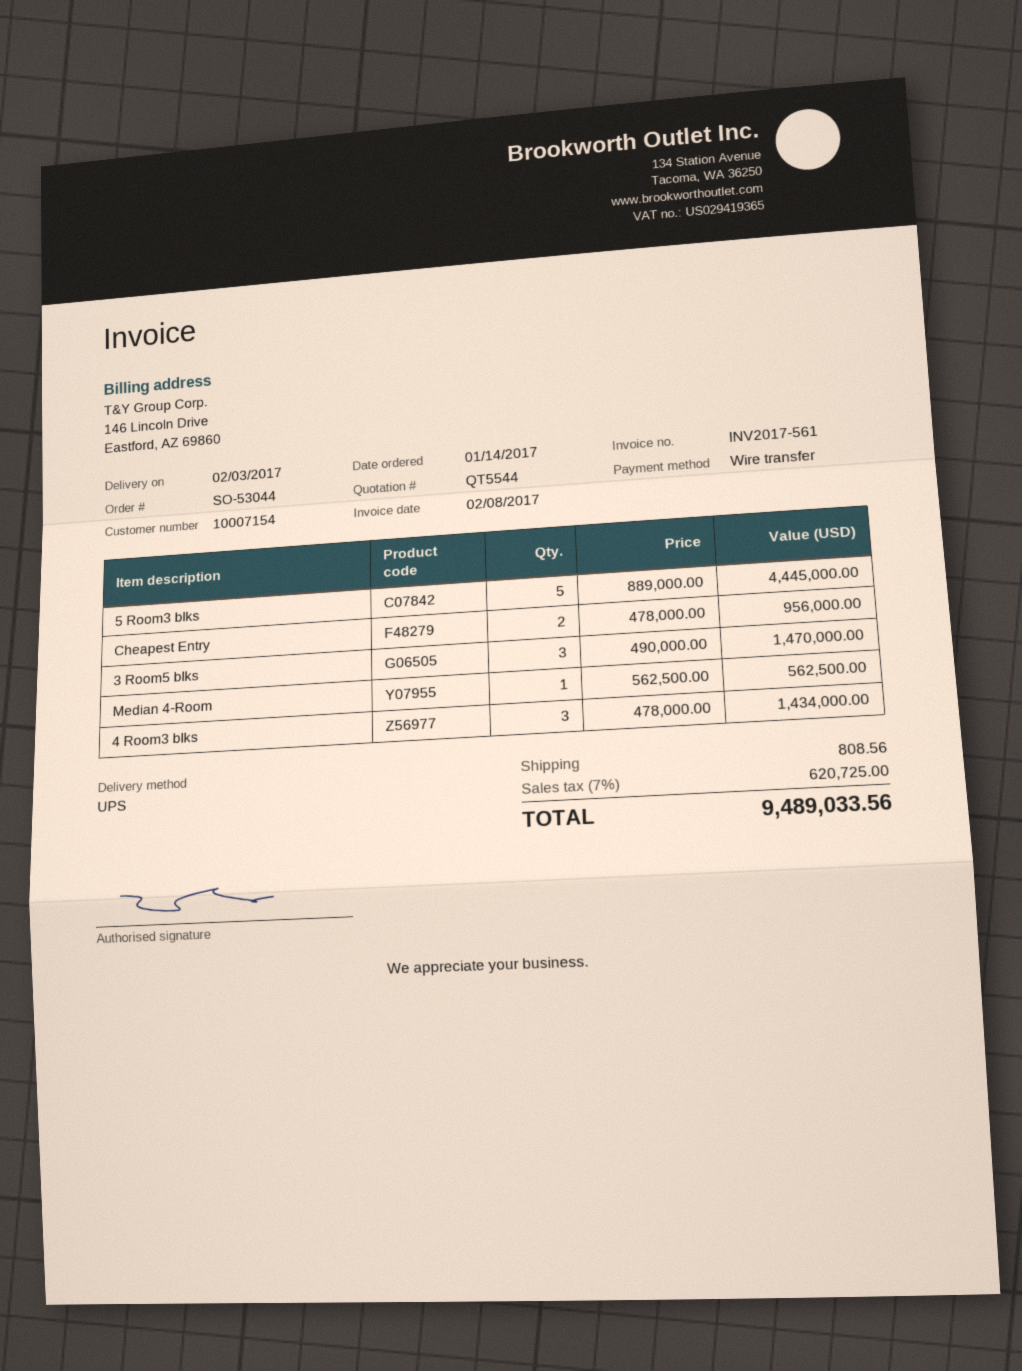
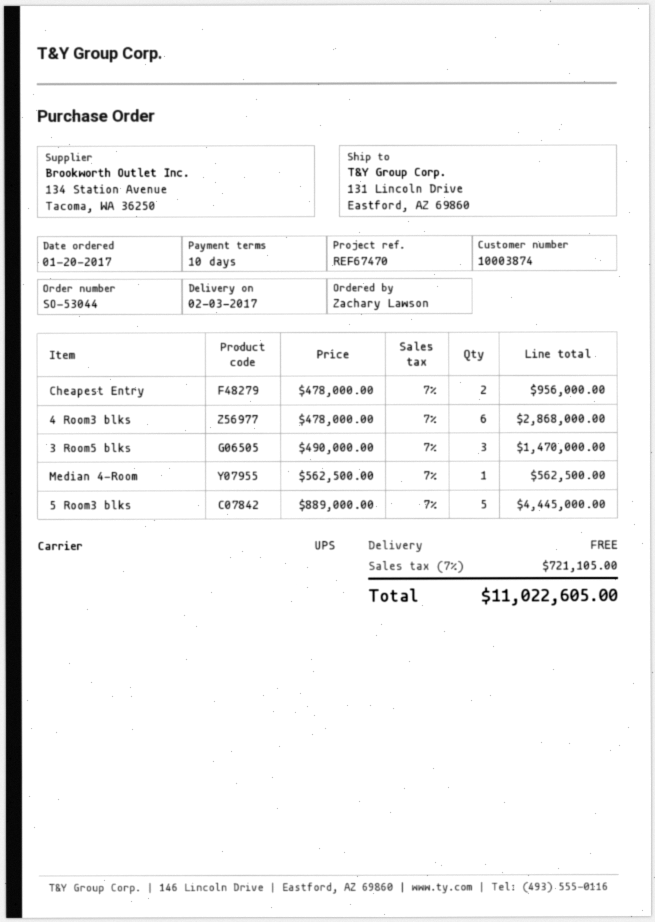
order date: 2017-01-14 -> 2017-01-20
customer number: 10007154 -> 10003874
4 Room3 blks: 3 x 478000.00 = 1434000.00 -> 6 x 478000.00 = 2868000.00
shipping: 808.56 -> 0.00
tax: 7% = 620725.00 -> 7% = 721105.00
total: 9489033.56 -> 11022605.00

